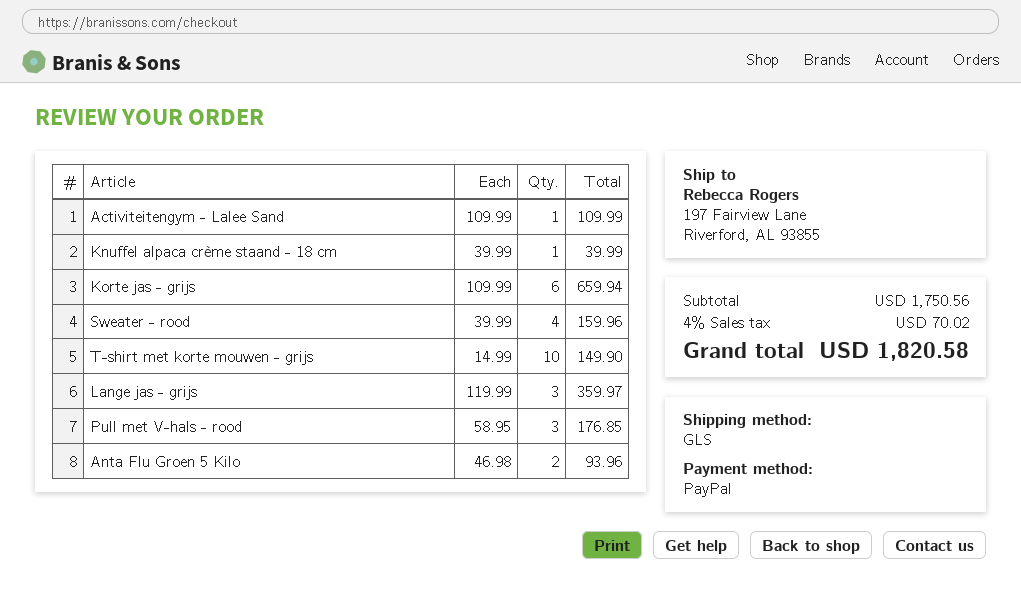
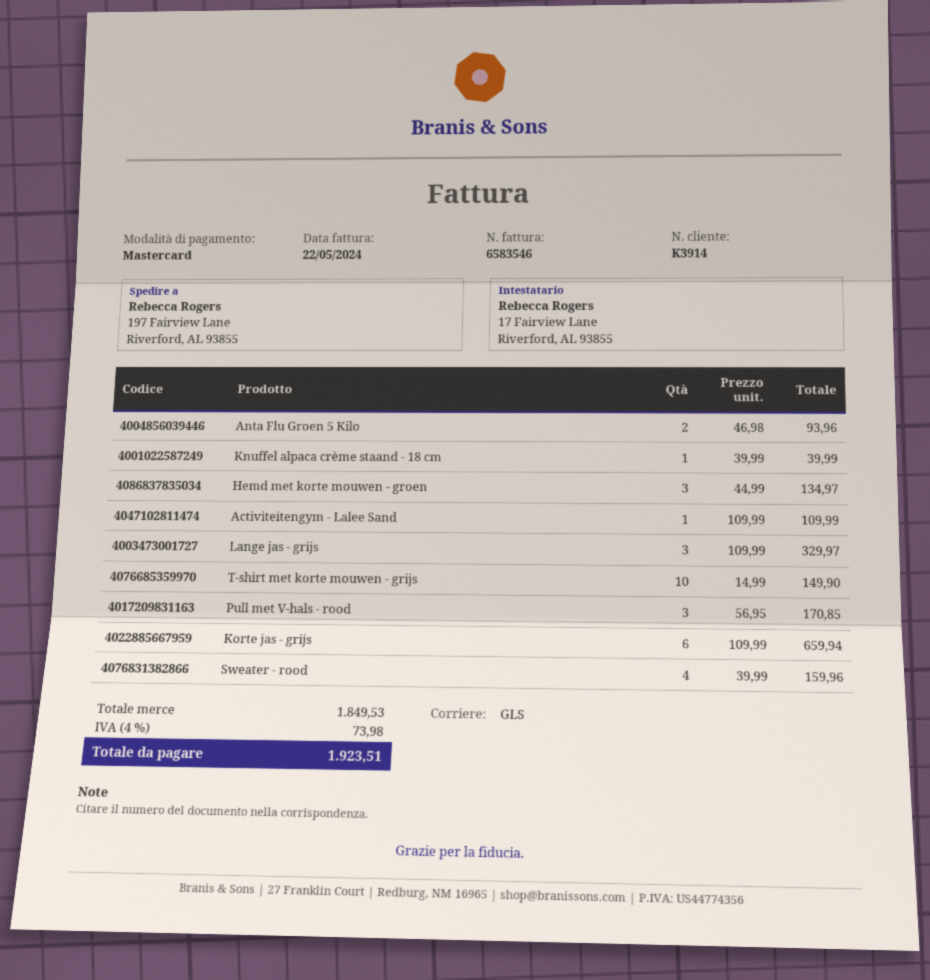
payment method: PayPal -> Mastercard
Lange jas - grijs: 3 x 119.99 = 359.97 -> 3 x 109.99 = 329.97
Pull met V-hals - rood: 3 x 58.95 = 176.85 -> 3 x 56.95 = 170.85
Hemd met korte mouwen - groen: none -> 3 x 44.99 = 134.97
subtotal: 1750.56 -> 1849.53
tax: 4% = 70.02 -> 4% = 73.98
total: 1820.58 -> 1923.51

